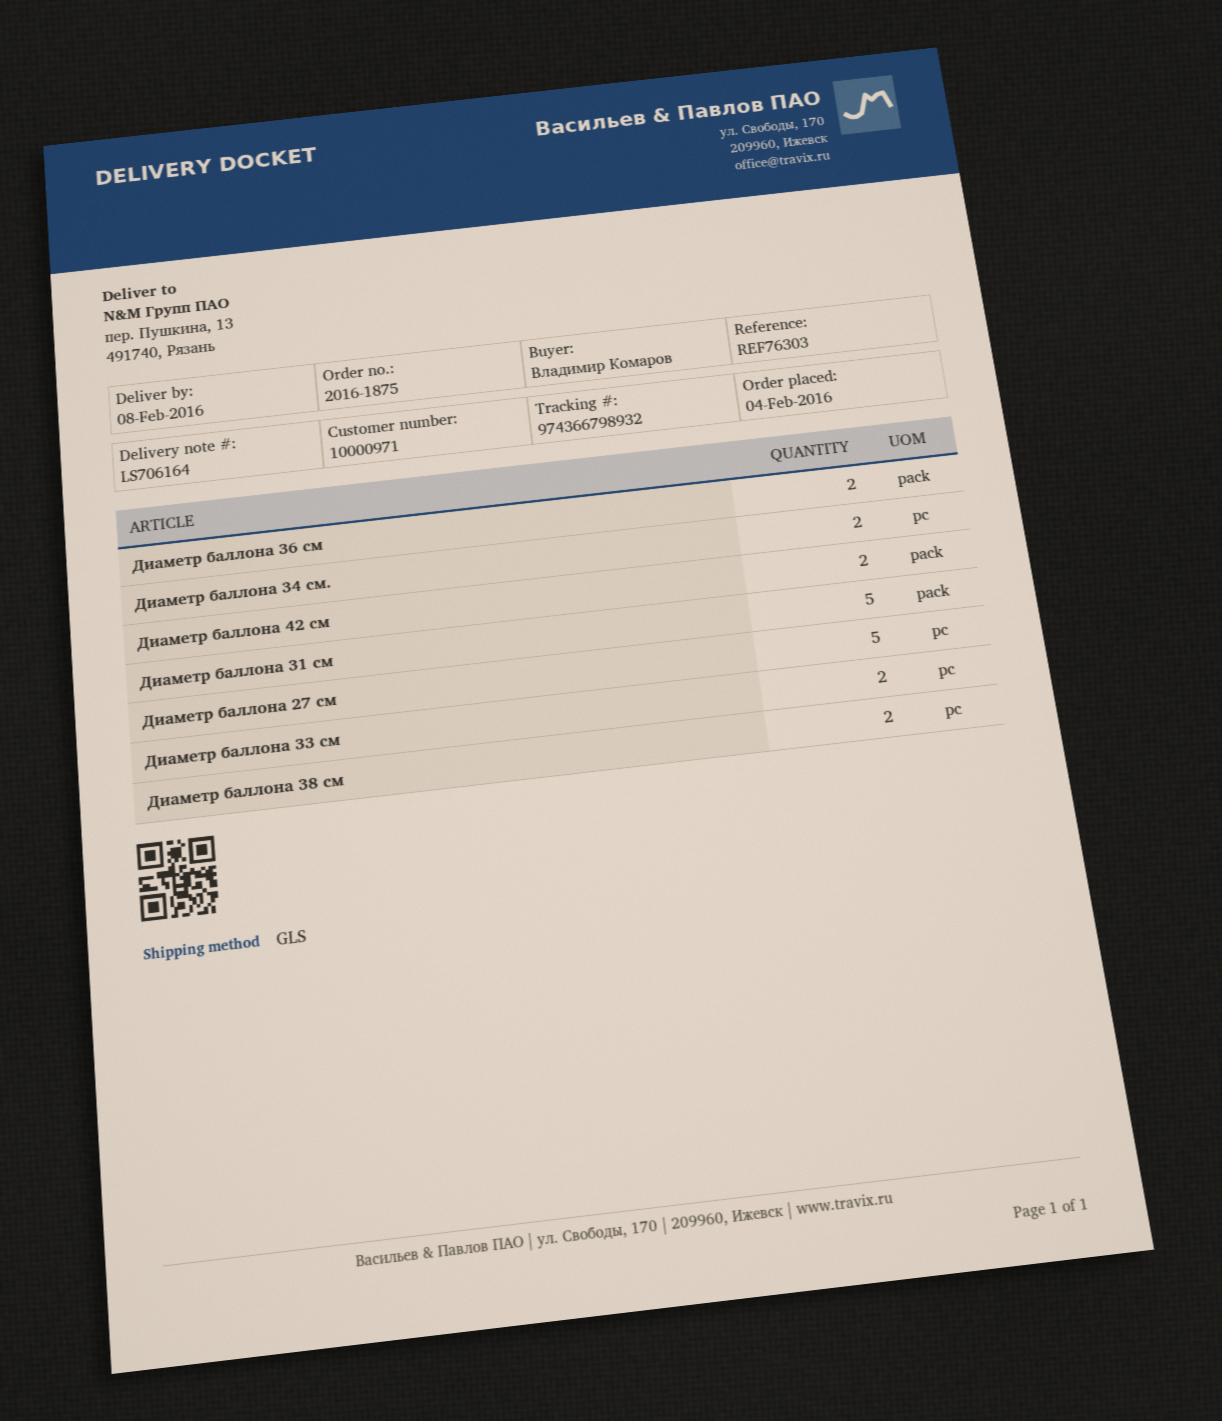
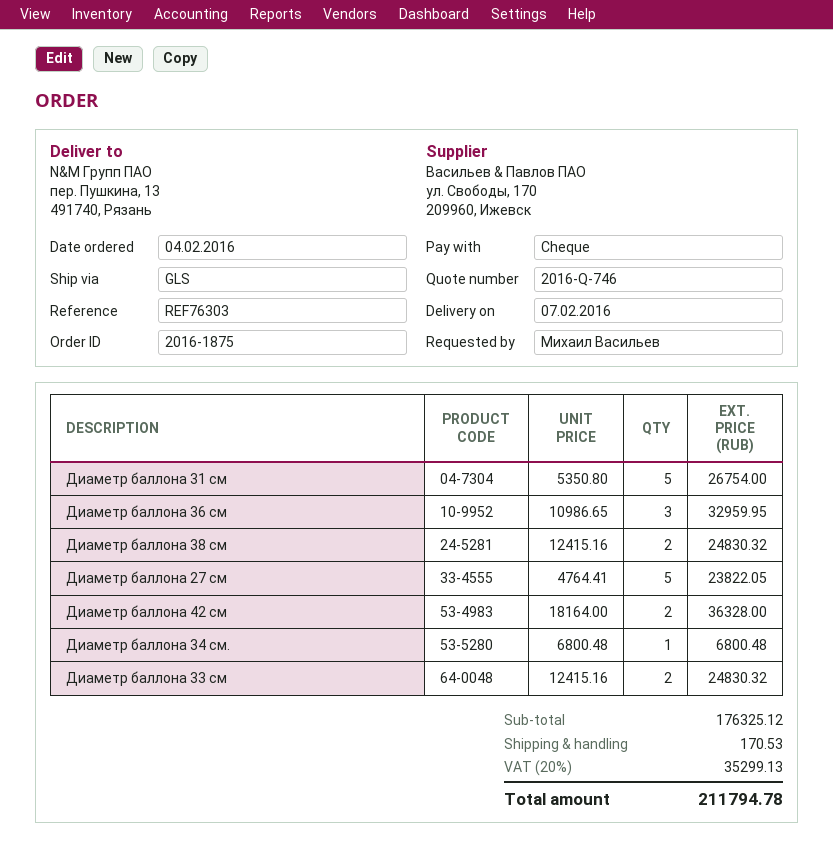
delivery date: 2016-02-08 -> 2016-02-07
ordered by: Владимир Комаров -> Михаил Васильев
Диаметр баллона 36 см: 2 -> 3
Диаметр баллона 34 см.: 2 -> 1

